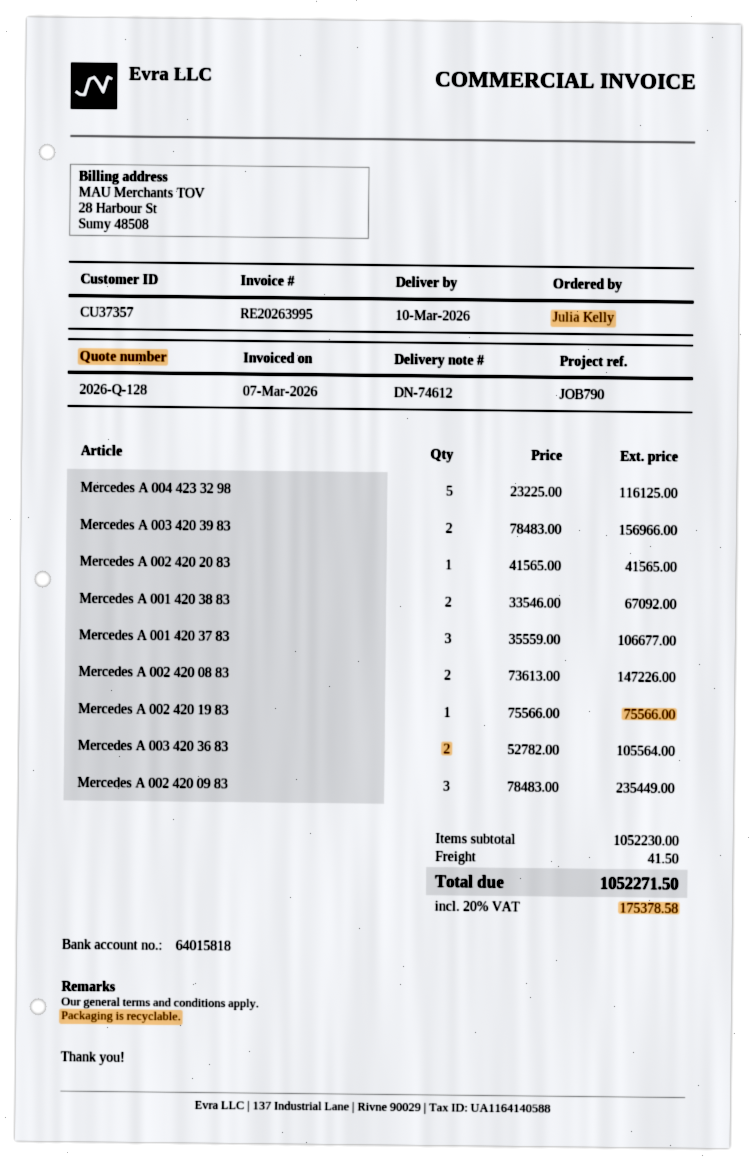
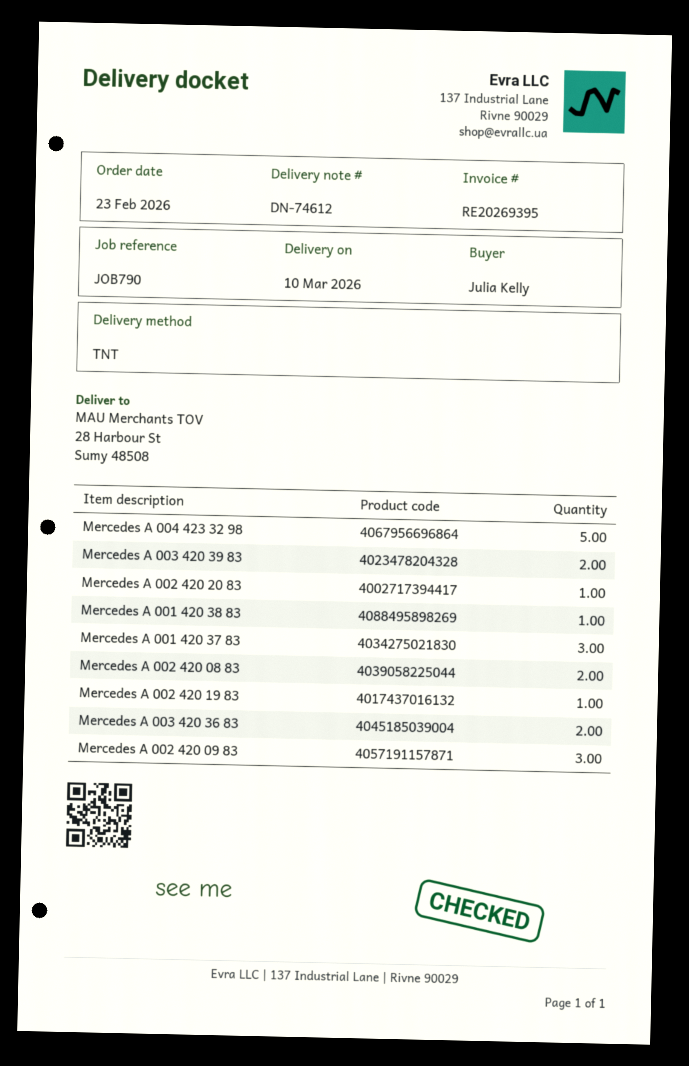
invoice number: RE20263995 -> RE20269395
Mercedes A 001 420 38 83: 2 -> 1

